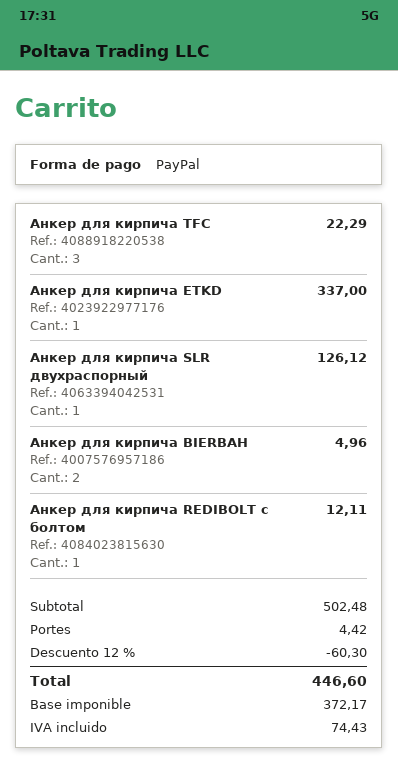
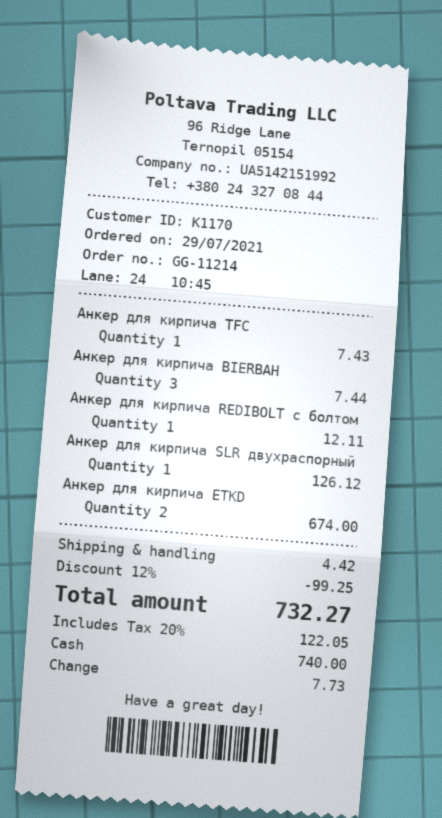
payment method: PayPal -> cash
Анкер для кирпича TFC: 3 for 22.29 -> 1 for 7.43
Анкер для кирпича ETKD: 1 for 337.00 -> 2 for 674.00
Анкер для кирпича BIERBAH: 2 for 4.96 -> 3 for 7.44
discount: 12% = 60.30 -> 12% = 99.25
tax: 74.43 -> 122.05
total: 446.60 -> 732.27

